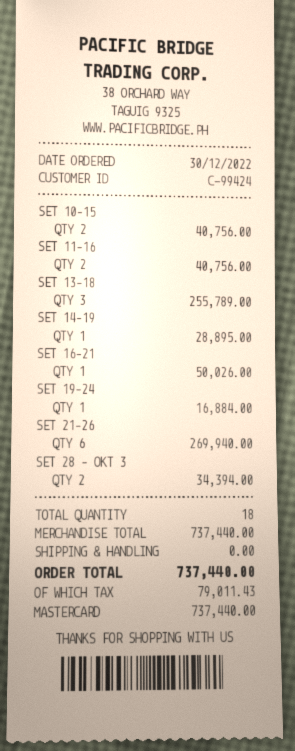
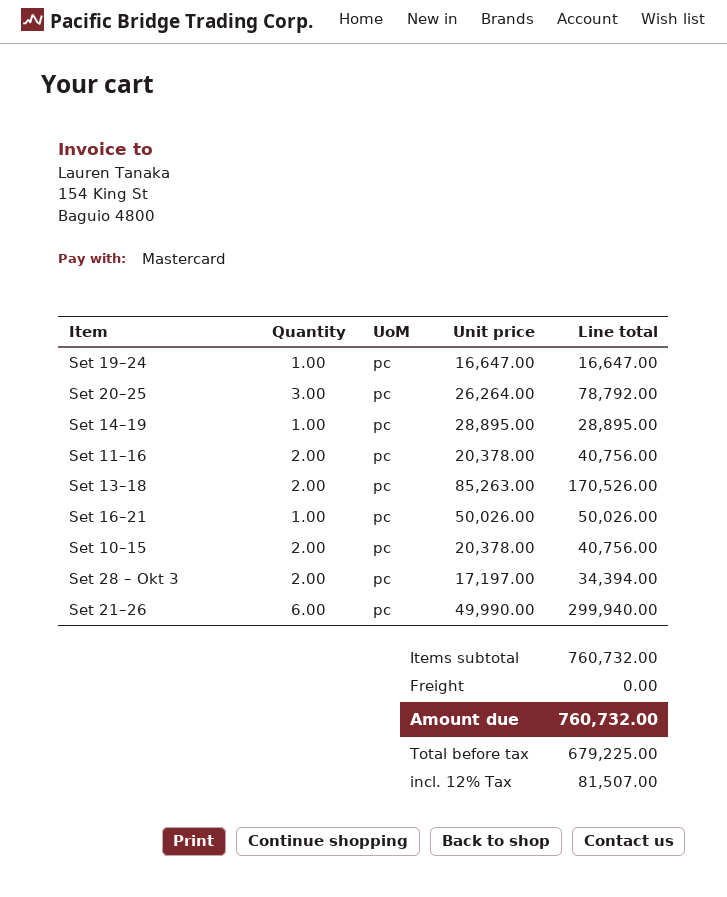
SET 13–18: 3 for 255789.00 -> 2 for 170526.00
SET 19–24: 1 for 16884.00 -> 1 for 16647.00
SET 21–26: 6 for 269940.00 -> 6 for 299940.00
Set 20–25: none -> 3 for 78792.00
subtotal: 737440.00 -> 760732.00
tax: 79011.43 -> 81507.00
total: 737440.00 -> 760732.00

